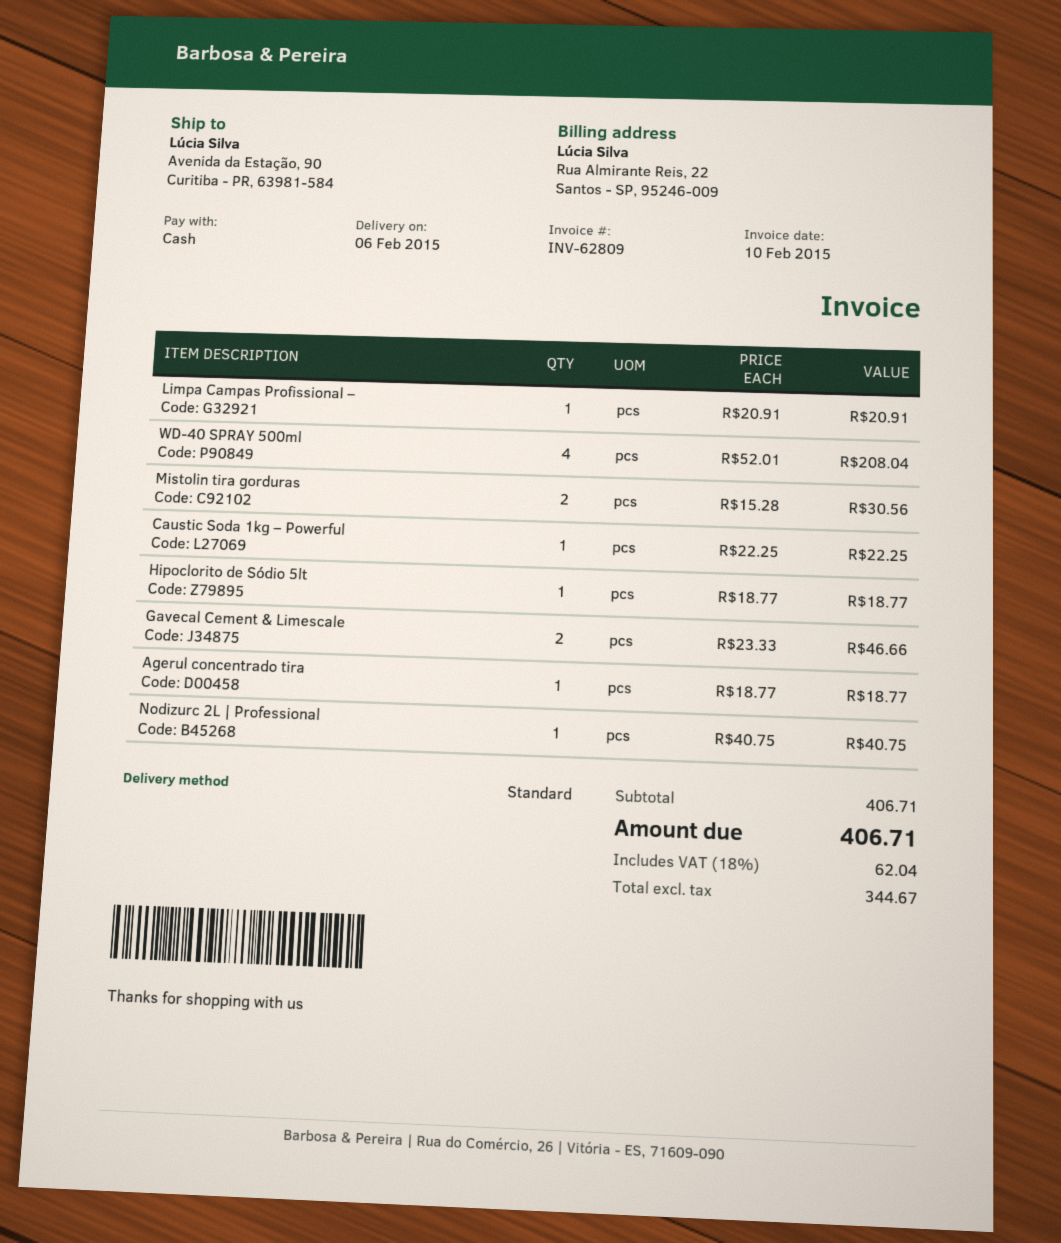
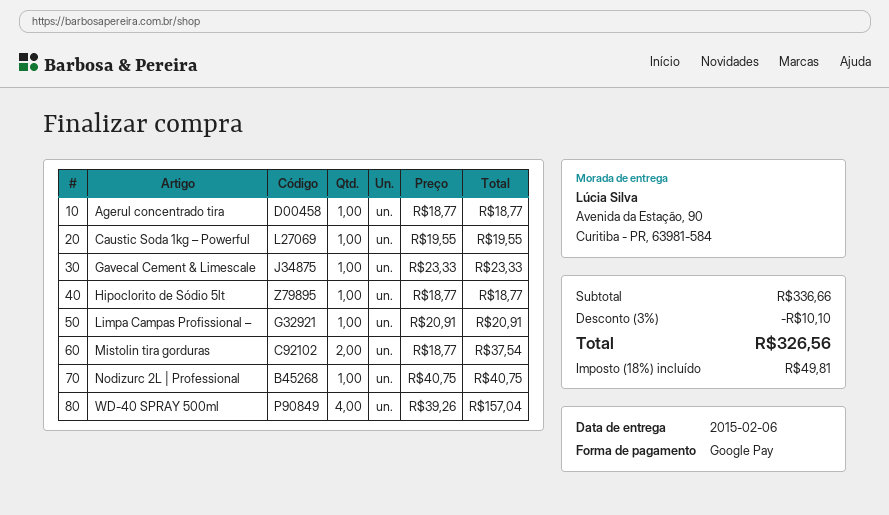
payment method: cash -> Google Pay
WD-40 SPRAY 500ml: 4 x 52.01 = 208.04 -> 4 x 39.26 = 157.04
Mistolin tira gorduras: 2 x 15.28 = 30.56 -> 2 x 18.77 = 37.54
Caustic Soda 1kg – Powerful: 1 x 22.25 = 22.25 -> 1 x 19.55 = 19.55
Gavecal Cement & Limescale: 2 x 23.33 = 46.66 -> 1 x 23.33 = 23.33
subtotal: 406.71 -> 336.66
discount: none -> 3% = 10.10
tax: 18% = 62.04 -> 18% = 49.81
total: 406.71 -> 326.56

